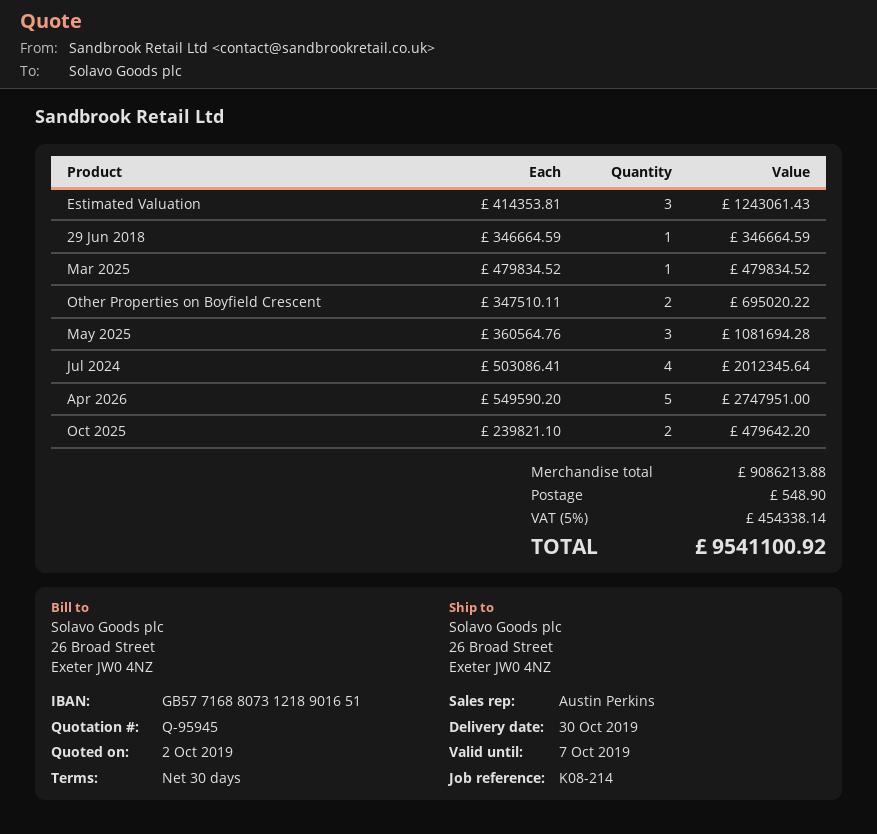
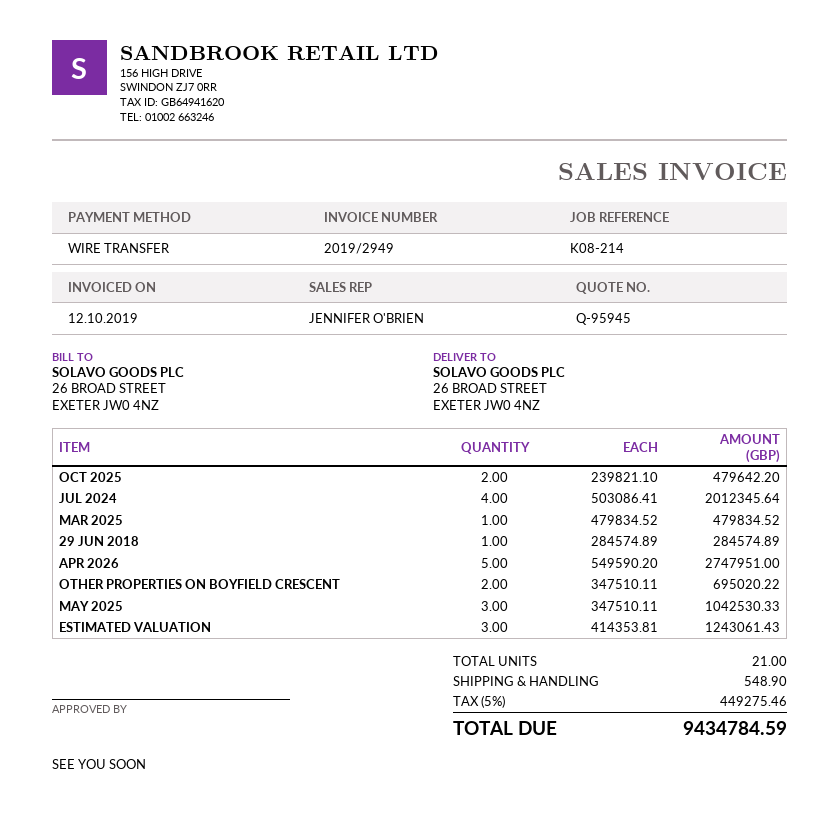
sales rep: Austin Perkins -> JENNIFER O'BRIEN
29 Jun 2018: 1 x 346664.59 = 346664.59 -> 1 x 284574.89 = 284574.89
May 2025: 3 x 360564.76 = 1081694.28 -> 3 x 347510.11 = 1042530.33
tax: 5% = 454338.14 -> 5% = 449275.46
total: 9541100.92 -> 9434784.59

